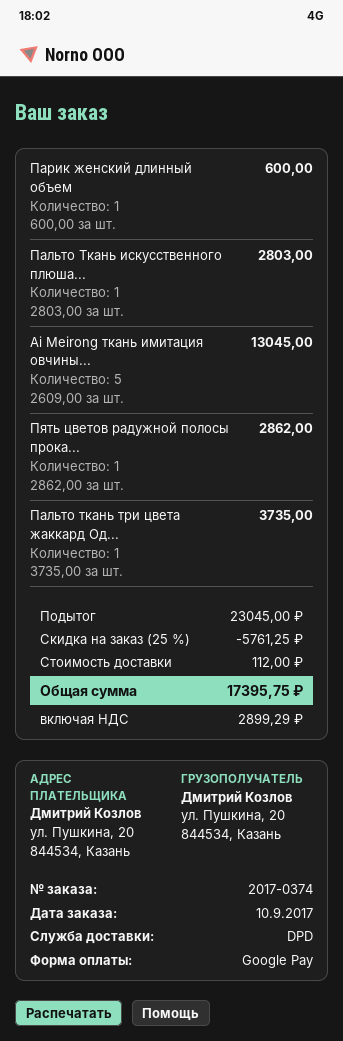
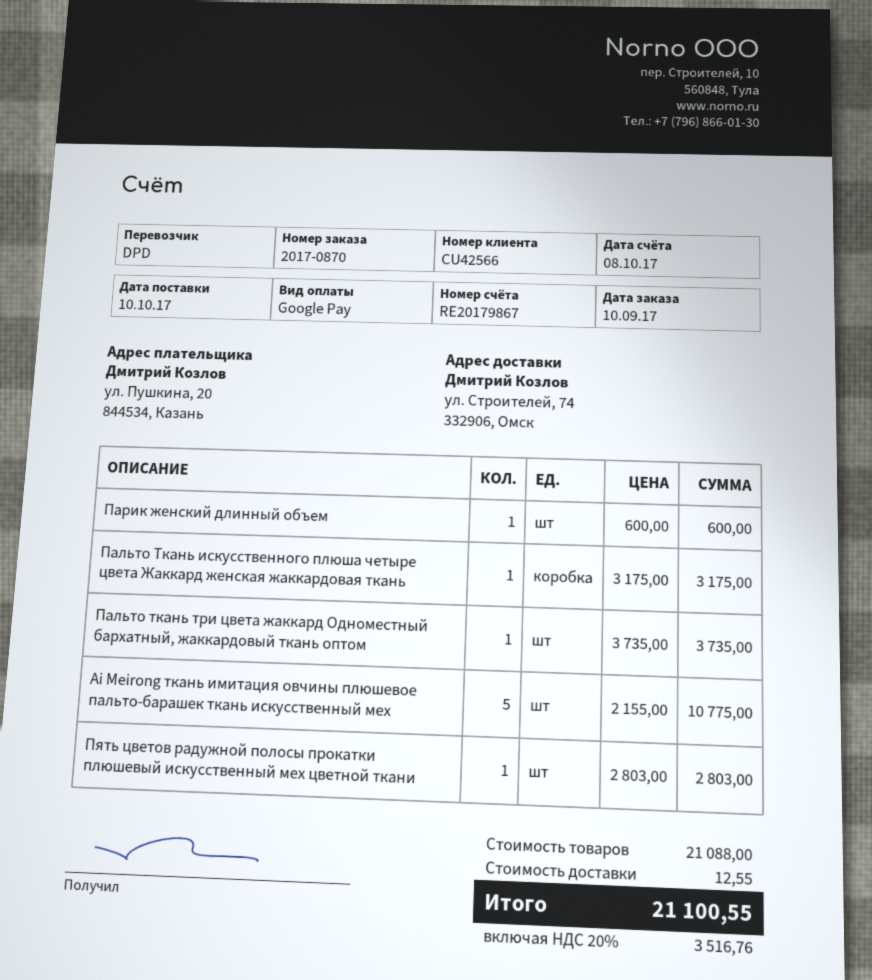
order number: 2017-0374 -> 2017-0870
ship to: ул. Пушкина, 20, 844534, Казань -> ул. Строителей, 74, 332906, Омск
Пальто Ткань искусственного плюша...: 1 x 2803.00 = 2803.00 -> 1 x 3175.00 = 3175.00
Ai Meirong ткань имитация овчины...: 5 x 2609.00 = 13045.00 -> 5 x 2155.00 = 10775.00
Пять цветов радужной полосы прока...: 1 x 2862.00 = 2862.00 -> 1 x 2803.00 = 2803.00
subtotal: 23045.00 -> 21088.00
discount: 25% = 5761.25 -> none
shipping: 112.00 -> 12.55
tax: 2899.29 -> 3516.76
total: 17395.75 -> 21100.55

